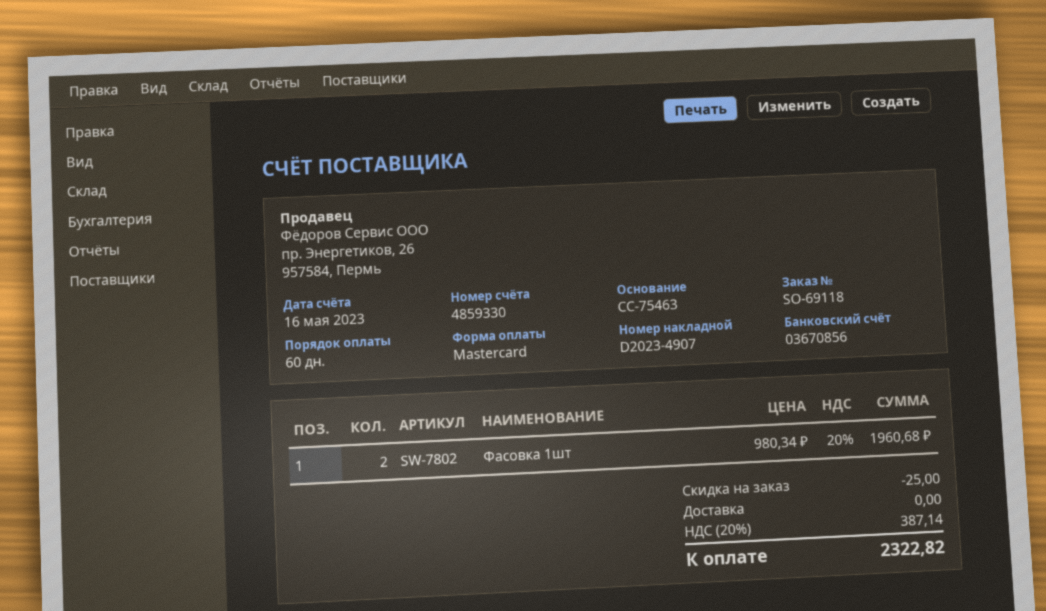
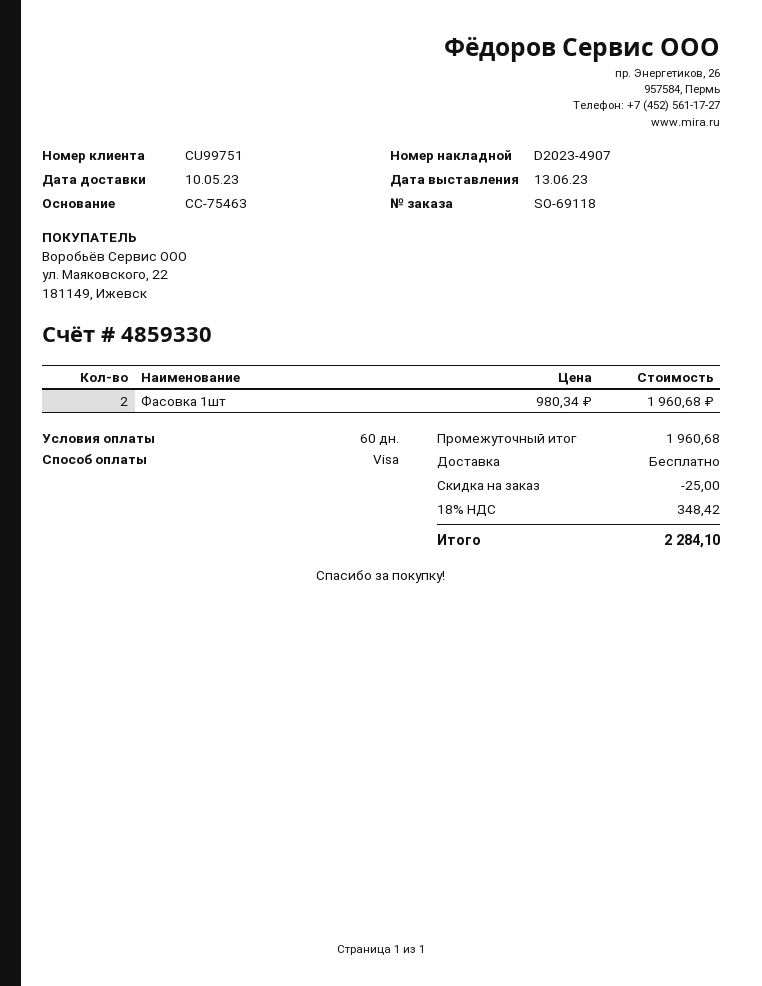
invoice date: 2023-05-16 -> 2023-06-13
payment method: Mastercard -> Visa
tax: 20% = 387.14 -> 18% = 348.42
total: 2322.82 -> 2284.10

